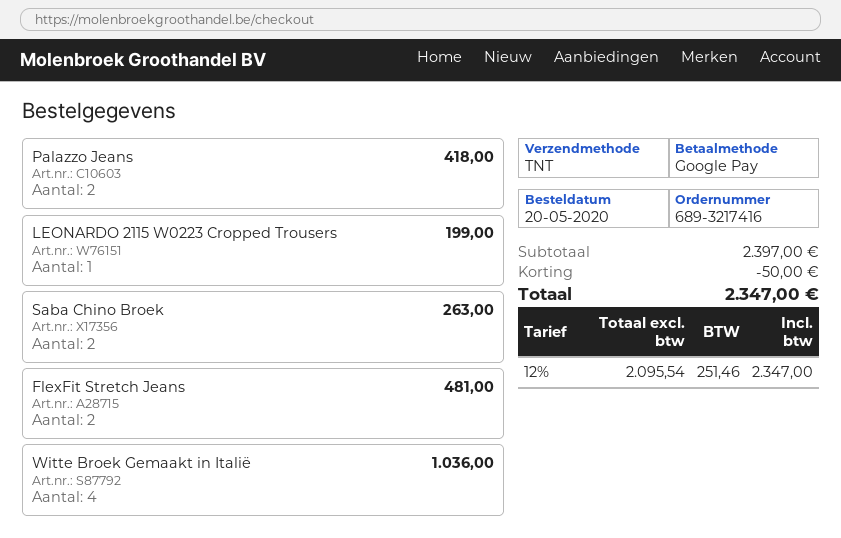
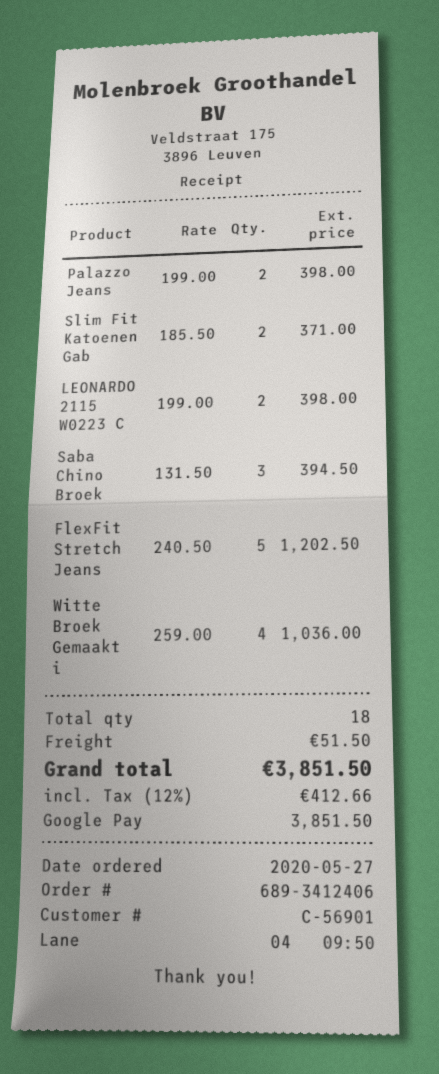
order number: 689-3217416 -> 689-3412406
order date: 2020-05-20 -> 2020-05-27
Palazzo Jeans: 2 for 418.00 -> 2 for 398.00
LEONARDO 2115 W0223 Cropped Trousers: 1 for 199.00 -> 2 for 398.00
Saba Chino Broek: 2 for 263.00 -> 3 for 394.50
FlexFit Stretch Jeans: 2 for 481.00 -> 5 for 1202.50
Slim Fit Katoenen Gab: none -> 2 for 371.00
discount: 50.00 -> none
shipping: none -> 51.50
tax: 12% = 251.46 -> 12% = 412.66
total: 2347.00 -> 3851.50

